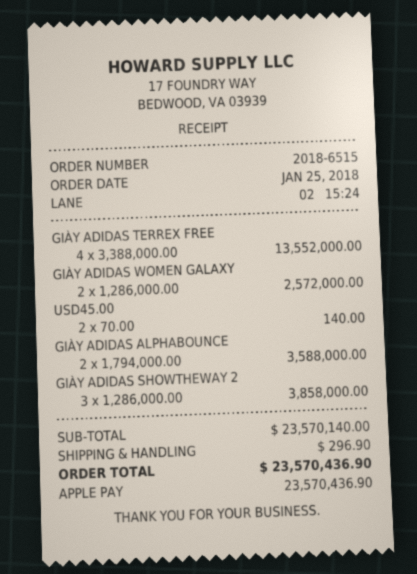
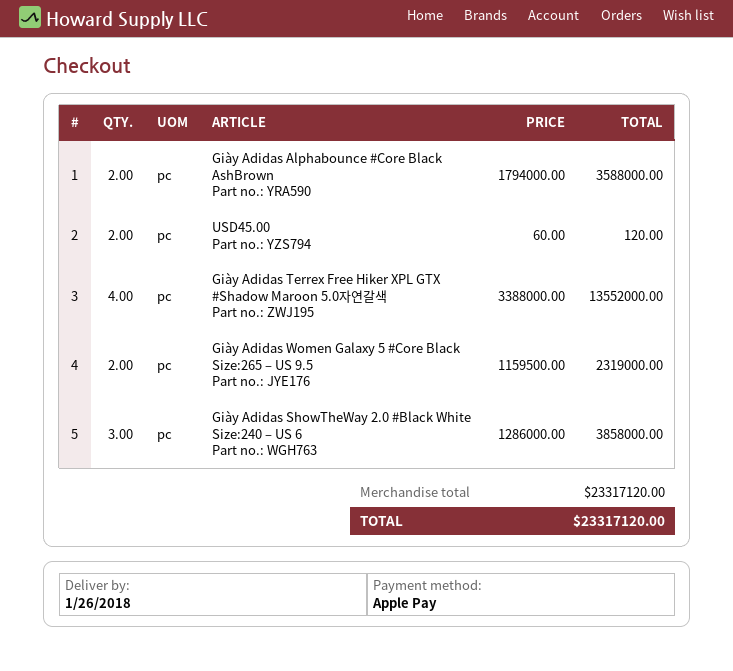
GIÀY ADIDAS WOMEN GALAXY: 2 x 1286000.00 = 2572000.00 -> 2 x 1159500.00 = 2319000.00
USD45.00: 2 x 70.00 = 140.00 -> 2 x 60.00 = 120.00
subtotal: 23570140.00 -> 23317120.00
shipping: 296.90 -> none
total: 23570436.90 -> 23317120.00

